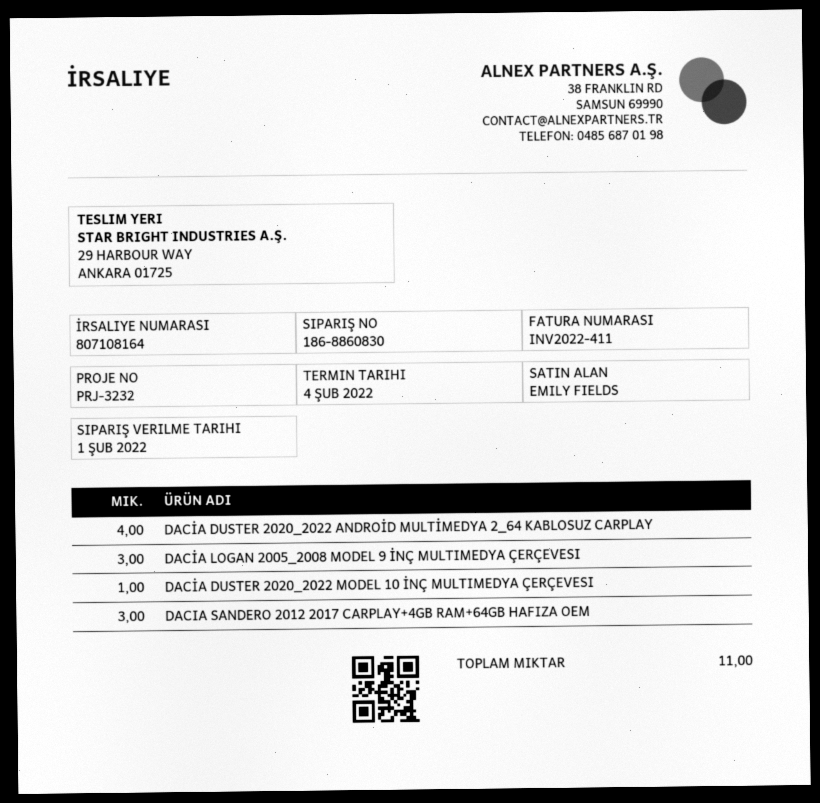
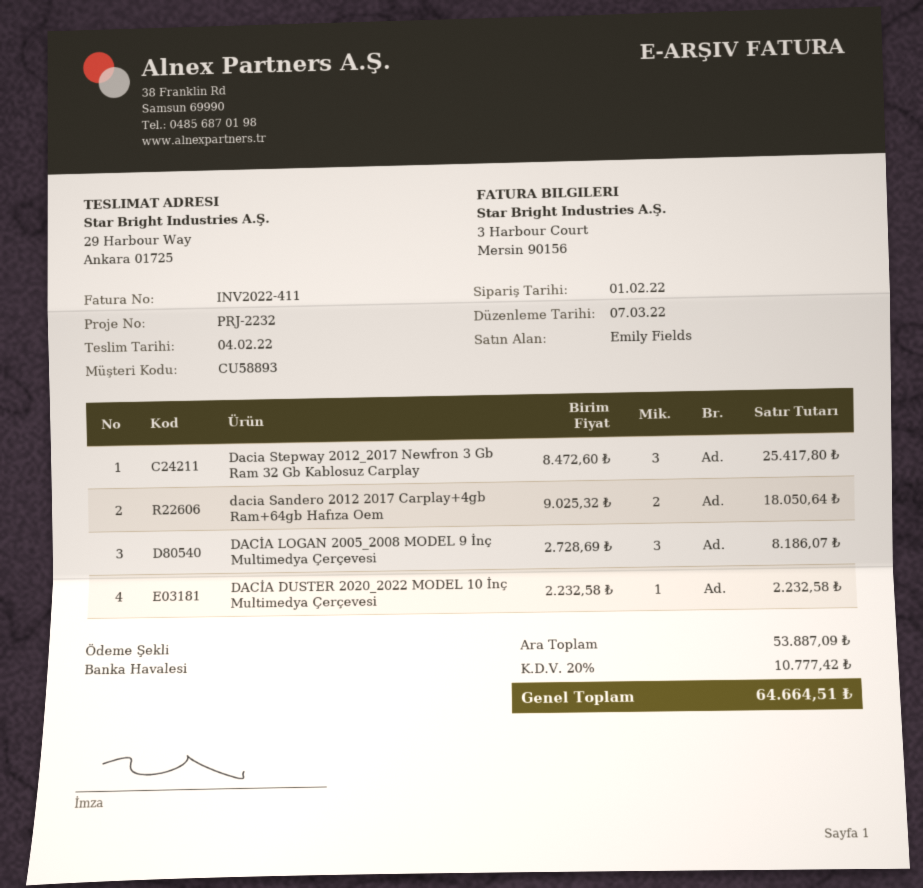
reference: PRJ-3232 -> PRJ-2232
DACİA DUSTER 2020_2022 ANDROİD MULTİMEDYA 2_64 KABLOSUZ CARPLAY: 4 -> none
DACIA SANDERO 2012 2017 CARPLAY+4GB RAM+64GB HAFIZA OEM: 3 -> 2
Dacia Stepway 2012_2017 Newfron 3 Gb Ram 32 Gb Kablosuz Carplay: none -> 3

